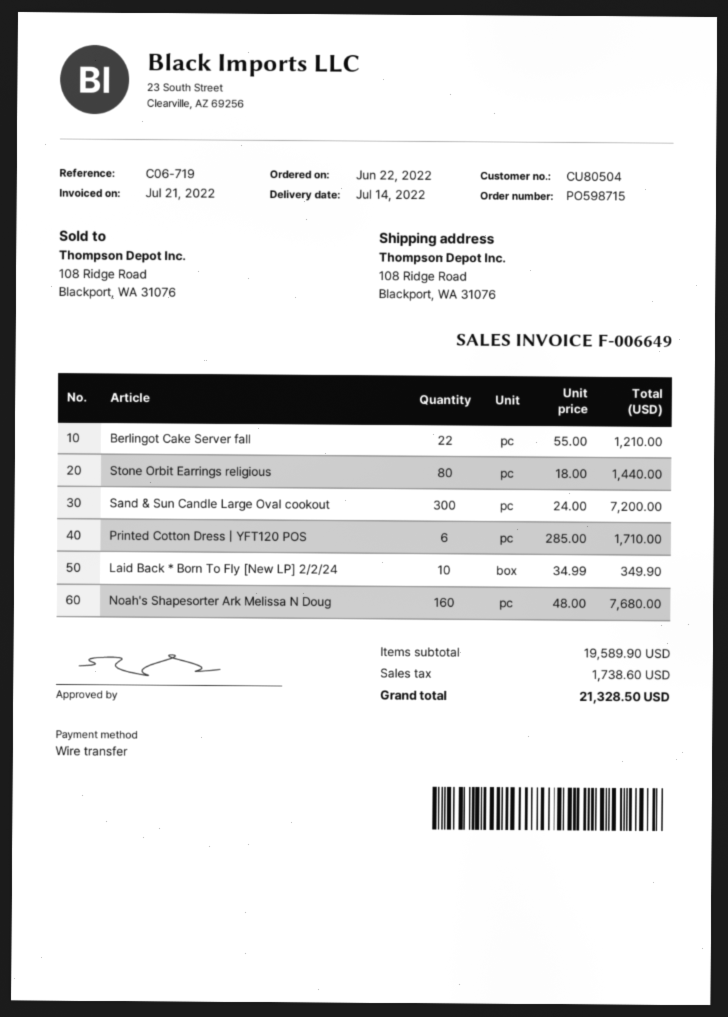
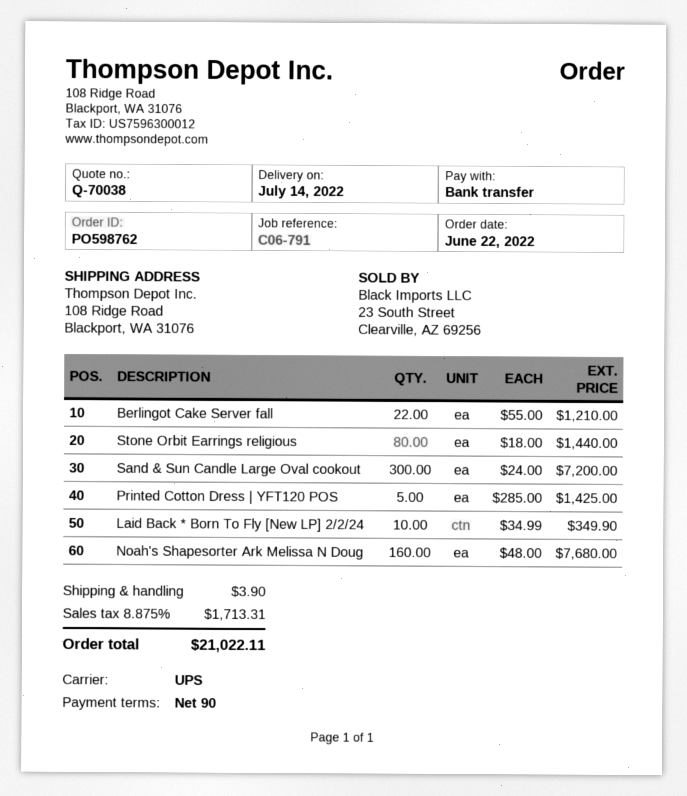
order number: PO598715 -> PO598762
reference: C06-719 -> C06-791
Printed Cotton Dress | YFT120 POS: 6 x 285.00 = 1710.00 -> 5 x 285.00 = 1425.00
shipping: none -> 3.90
tax: 1738.60 -> 1713.31
total: 21328.50 -> 21022.11

